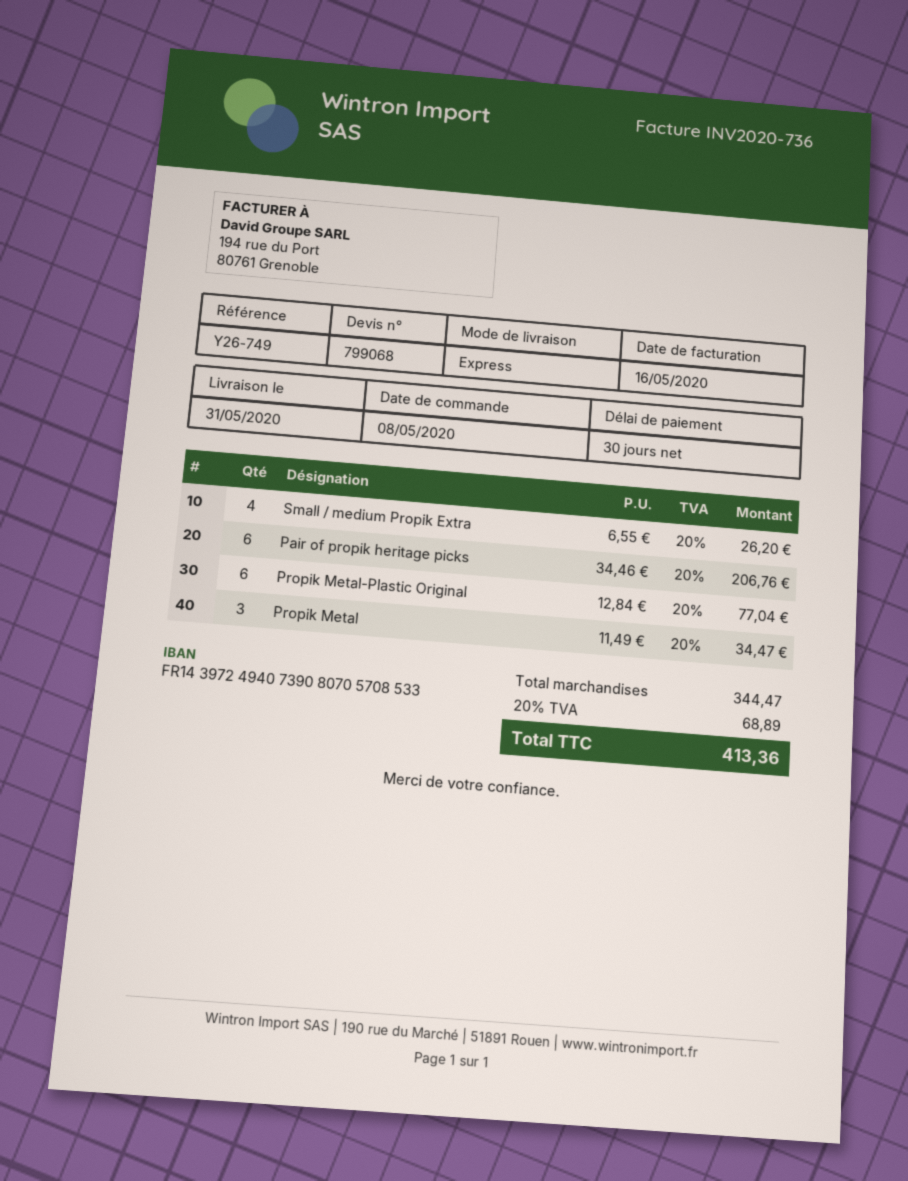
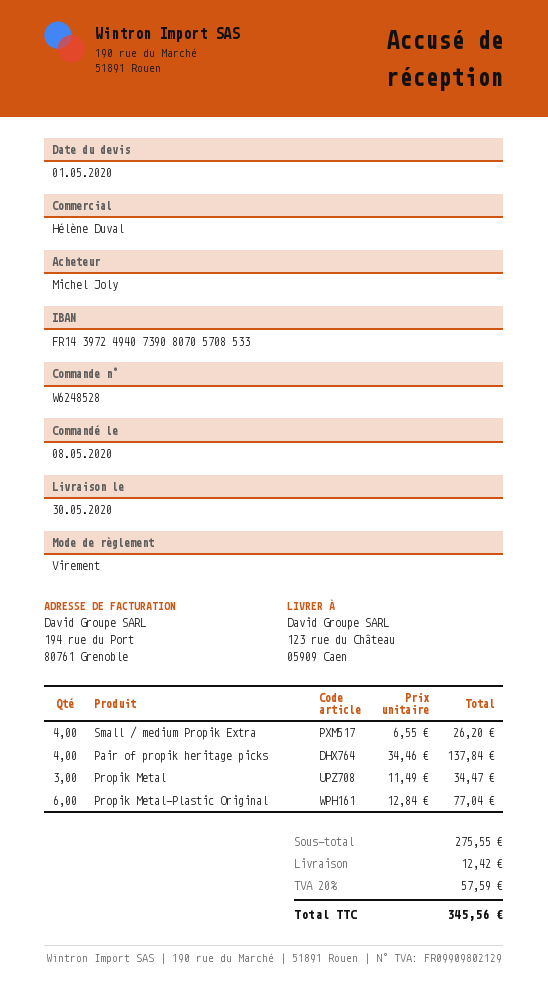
delivery date: 2020-05-31 -> 2020-05-30
Pair of propik heritage picks: 6 x 34.46 = 206.76 -> 4 x 34.46 = 137.84
subtotal: 344.47 -> 275.55
shipping: none -> 12.42
tax: 20% = 68.89 -> 20% = 57.59
total: 413.36 -> 345.56

